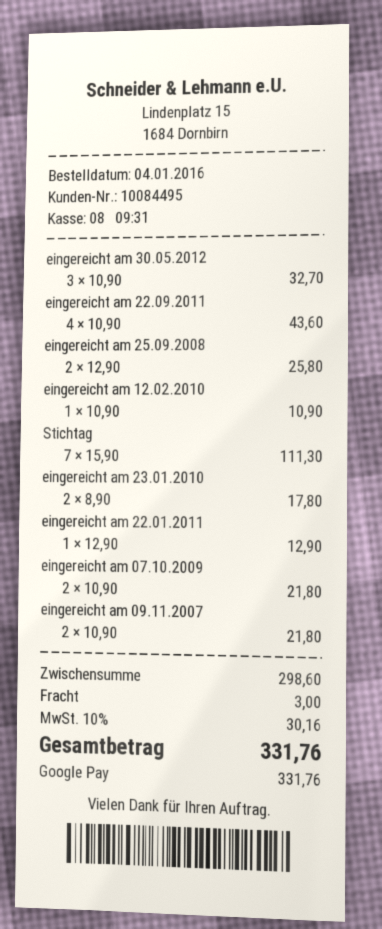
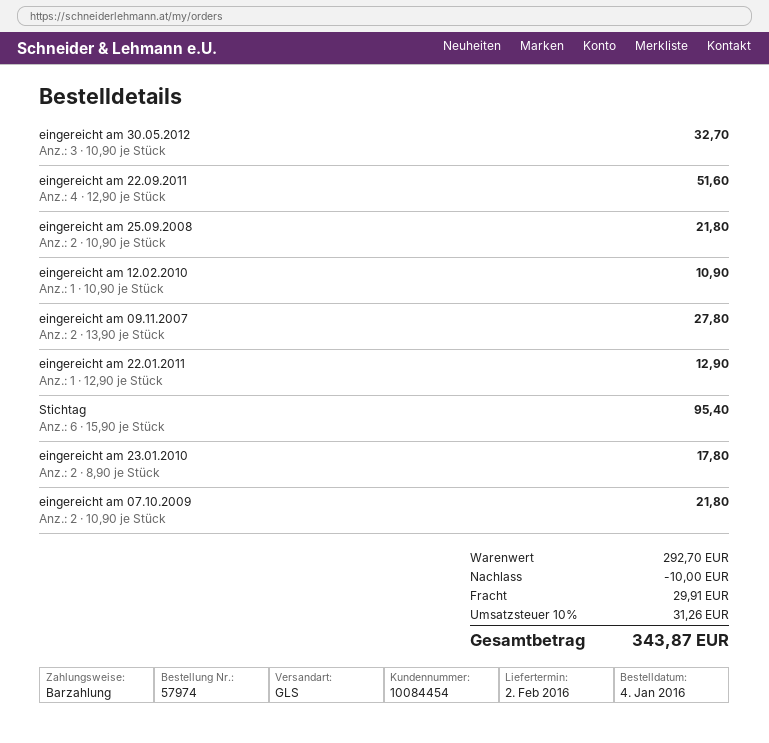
customer number: 10084495 -> 10084454
payment method: Google Pay -> cash
eingereicht am 22.09.2011: 4 x 10.90 = 43.60 -> 4 x 12.90 = 51.60
eingereicht am 25.09.2008: 2 x 12.90 = 25.80 -> 2 x 10.90 = 21.80
Stichtag: 7 x 15.90 = 111.30 -> 6 x 15.90 = 95.40
eingereicht am 09.11.2007: 2 x 10.90 = 21.80 -> 2 x 13.90 = 27.80
subtotal: 298.60 -> 292.70
discount: none -> 10.00
shipping: 3.00 -> 29.91
tax: 10% = 30.16 -> 10% = 31.26
total: 331.76 -> 343.87

